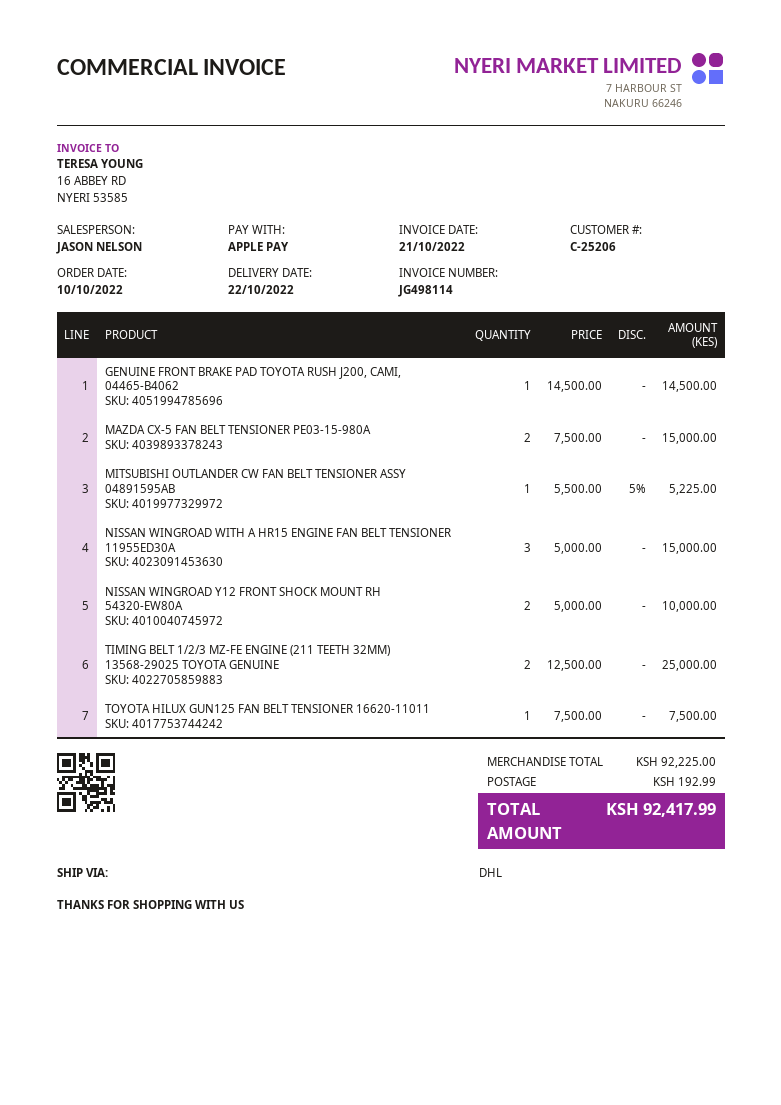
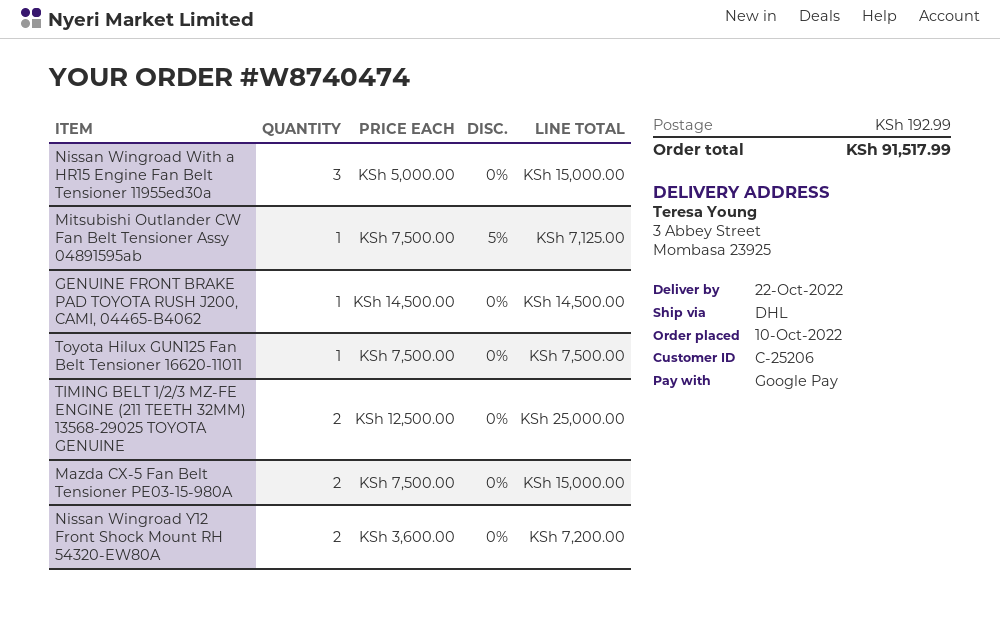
payment method: Apple Pay -> Google Pay
MITSUBISHI OUTLANDER CW FAN BELT TENSIONER ASSY 04891595AB: 1 x 5500.00 - 5% = 5225.00 -> 1 x 7500.00 - 5% = 7125.00
NISSAN WINGROAD Y12 FRONT SHOCK MOUNT RH 54320-EW80A: 2 x 5000.00 = 10000.00 -> 2 x 3600.00 = 7200.00
total: 92417.99 -> 91517.99

